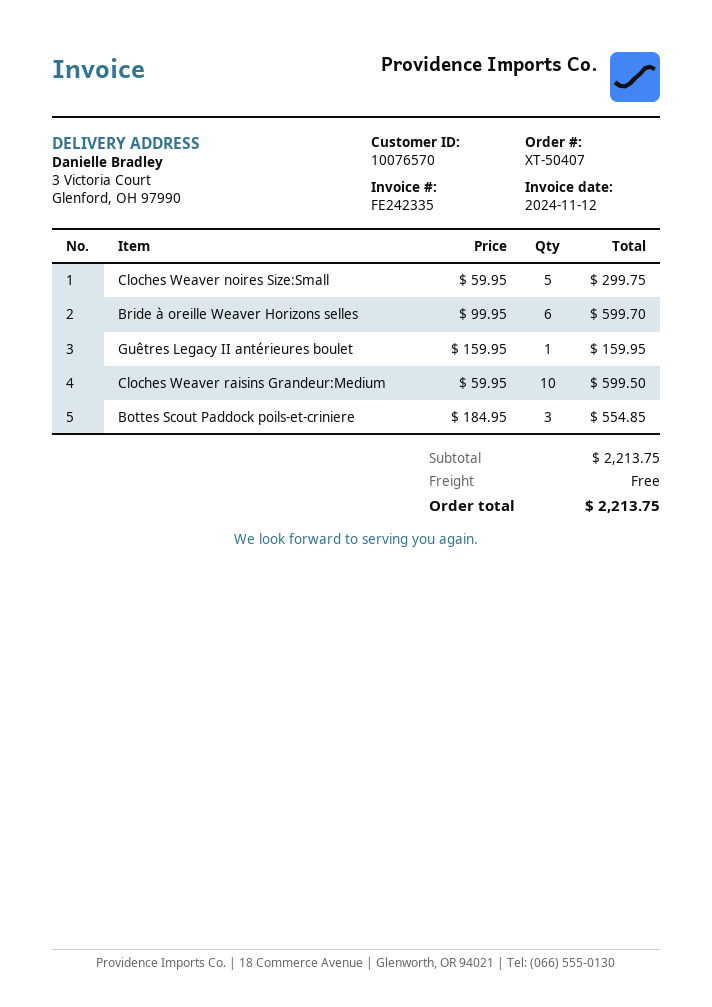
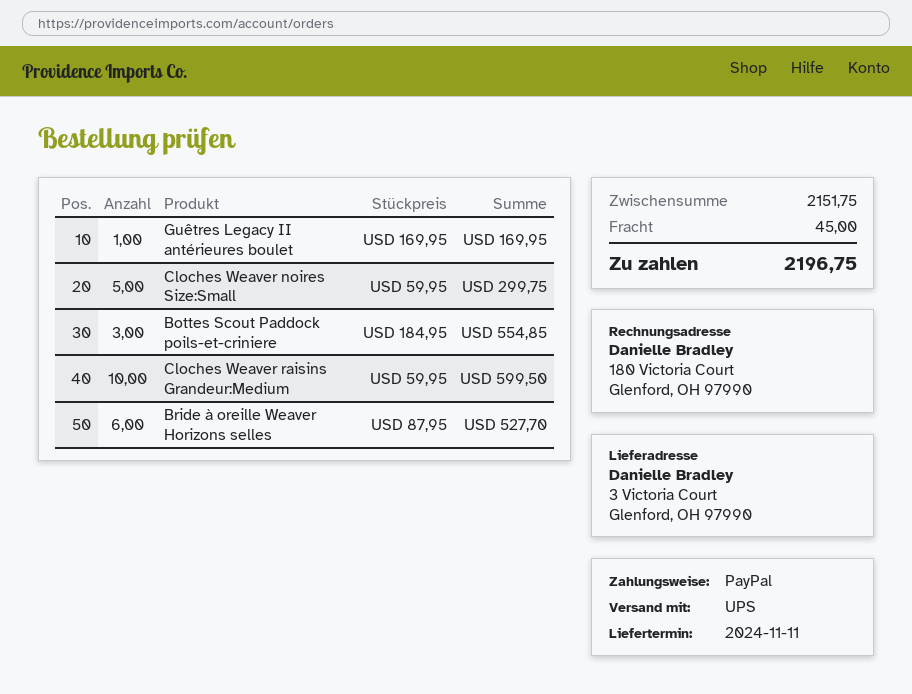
Bride à oreille Weaver Horizons selles: 6 x 99.95 = 599.70 -> 6 x 87.95 = 527.70
Guêtres Legacy II antérieures boulet: 1 x 159.95 = 159.95 -> 1 x 169.95 = 169.95
subtotal: 2213.75 -> 2151.75
shipping: 0.00 -> 45.00
total: 2213.75 -> 2196.75

